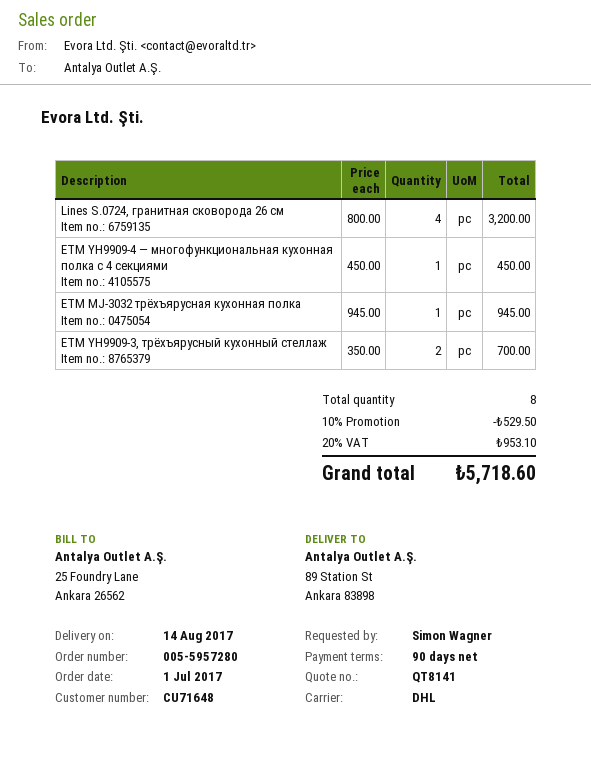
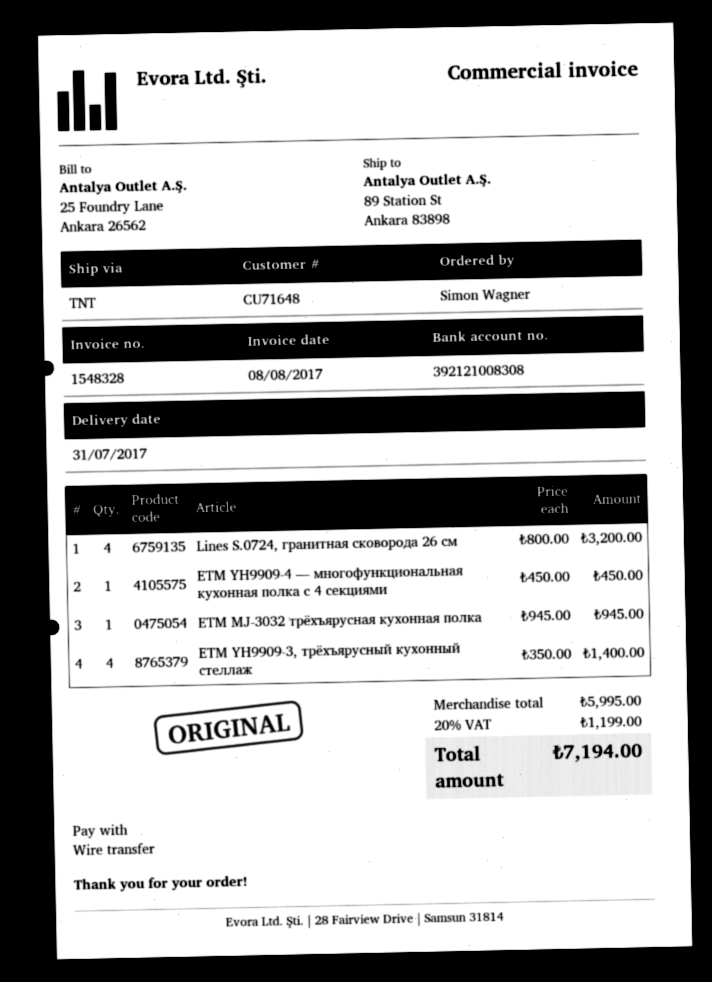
delivery date: 2017-08-14 -> 2017-07-31
shipping method: DHL -> TNT
ETM YH9909-3, трёхъярусный кухонный стеллаж: 2 x 350.00 = 700.00 -> 4 x 350.00 = 1400.00
discount: 10% = 529.50 -> none
tax: 20% = 953.10 -> 20% = 1199.00
total: 5718.60 -> 7194.00

